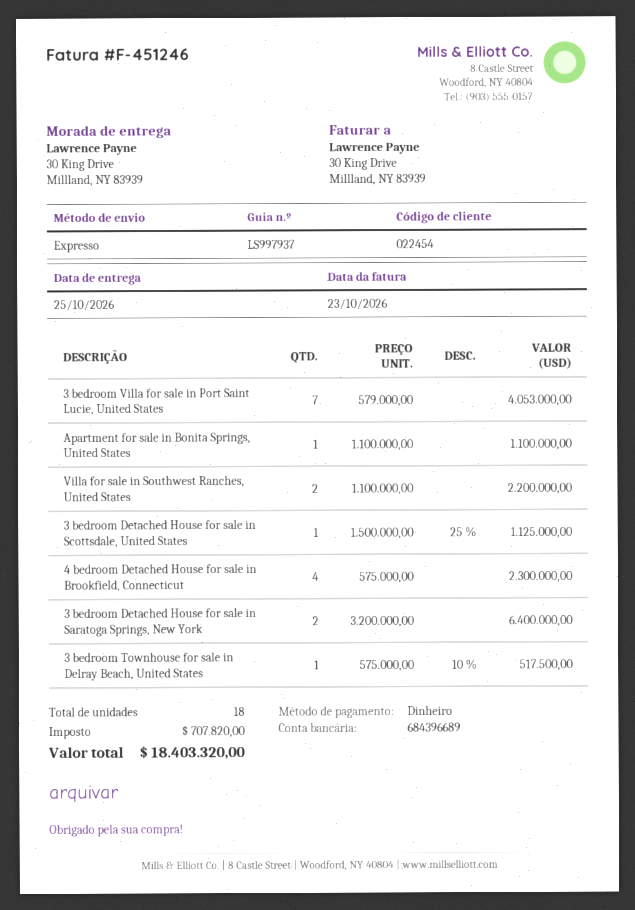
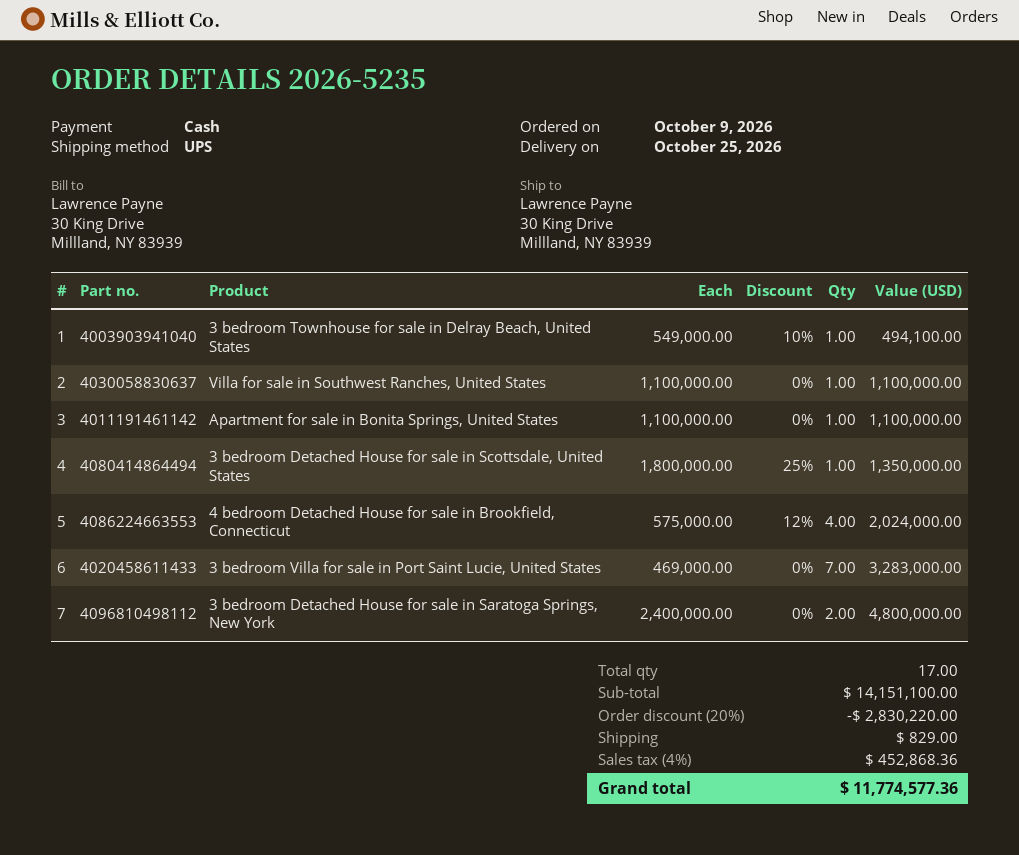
shipping method: express -> UPS
3 bedroom Villa for sale in Port Saint Lucie, United States: 7 x 579000.00 = 4053000.00 -> 7 x 469000.00 = 3283000.00
Villa for sale in Southwest Ranches, United States: 2 x 1100000.00 = 2200000.00 -> 1 x 1100000.00 = 1100000.00
3 bedroom Detached House for sale in Scottsdale, United States: 1 x 1500000.00 - 25% = 1125000.00 -> 1 x 1800000.00 - 25% = 1350000.00
4 bedroom Detached House for sale in Brookfield, Connecticut: 4 x 575000.00 = 2300000.00 -> 4 x 575000.00 - 12% = 2024000.00
3 bedroom Detached House for sale in Saratoga Springs, New York: 2 x 3200000.00 = 6400000.00 -> 2 x 2400000.00 = 4800000.00
3 bedroom Townhouse for sale in Delray Beach, United States: 1 x 575000.00 - 10% = 517500.00 -> 1 x 549000.00 - 10% = 494100.00
total quantity: 18 -> 17
discount: none -> 20% = 2830220.00
shipping: none -> 829.00
tax: 707820.00 -> 452868.36
total: 18403320.00 -> 11774577.36

